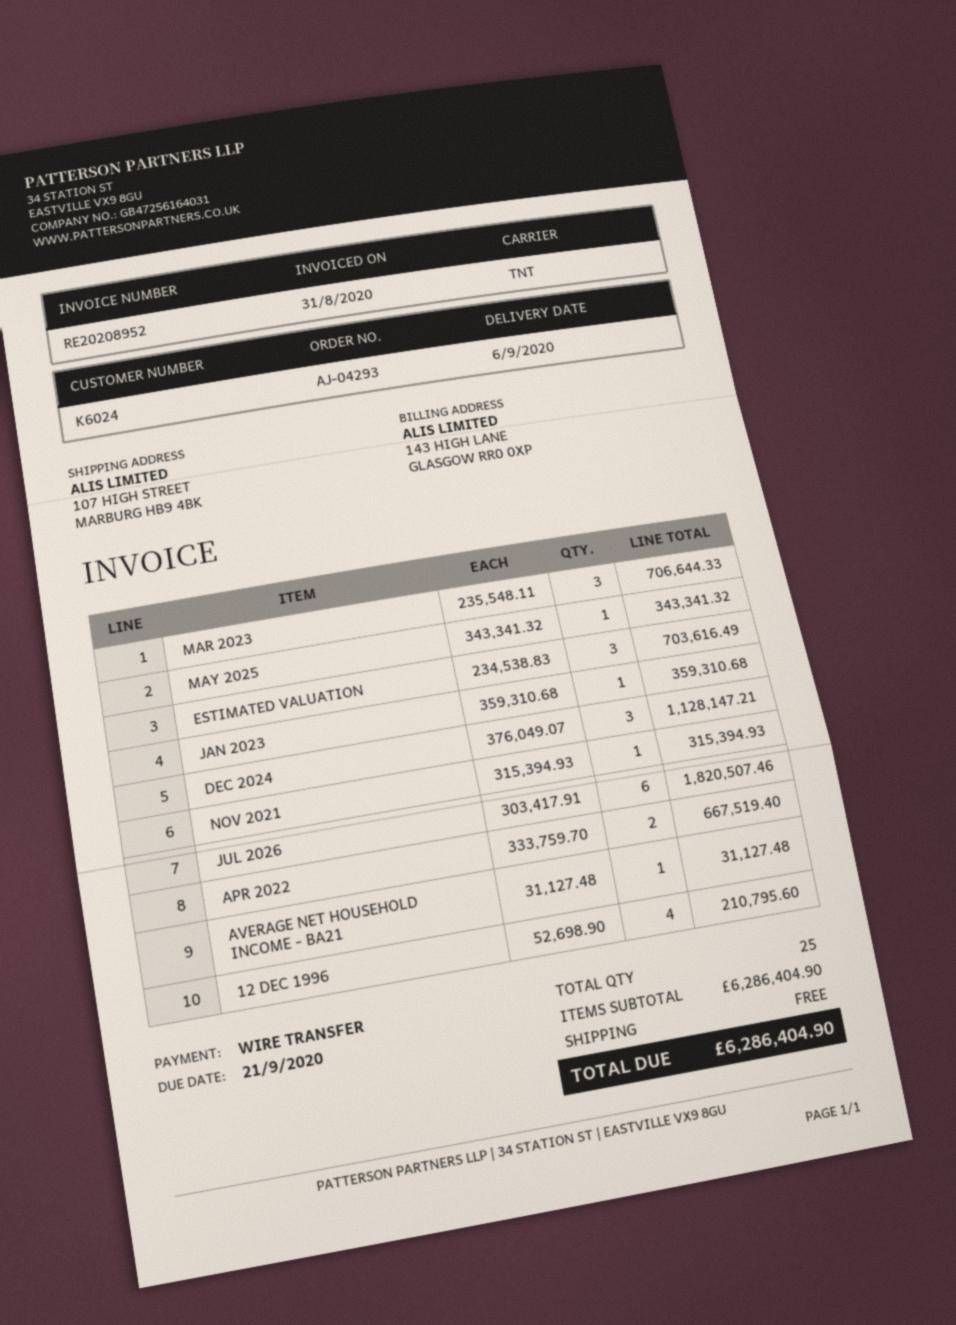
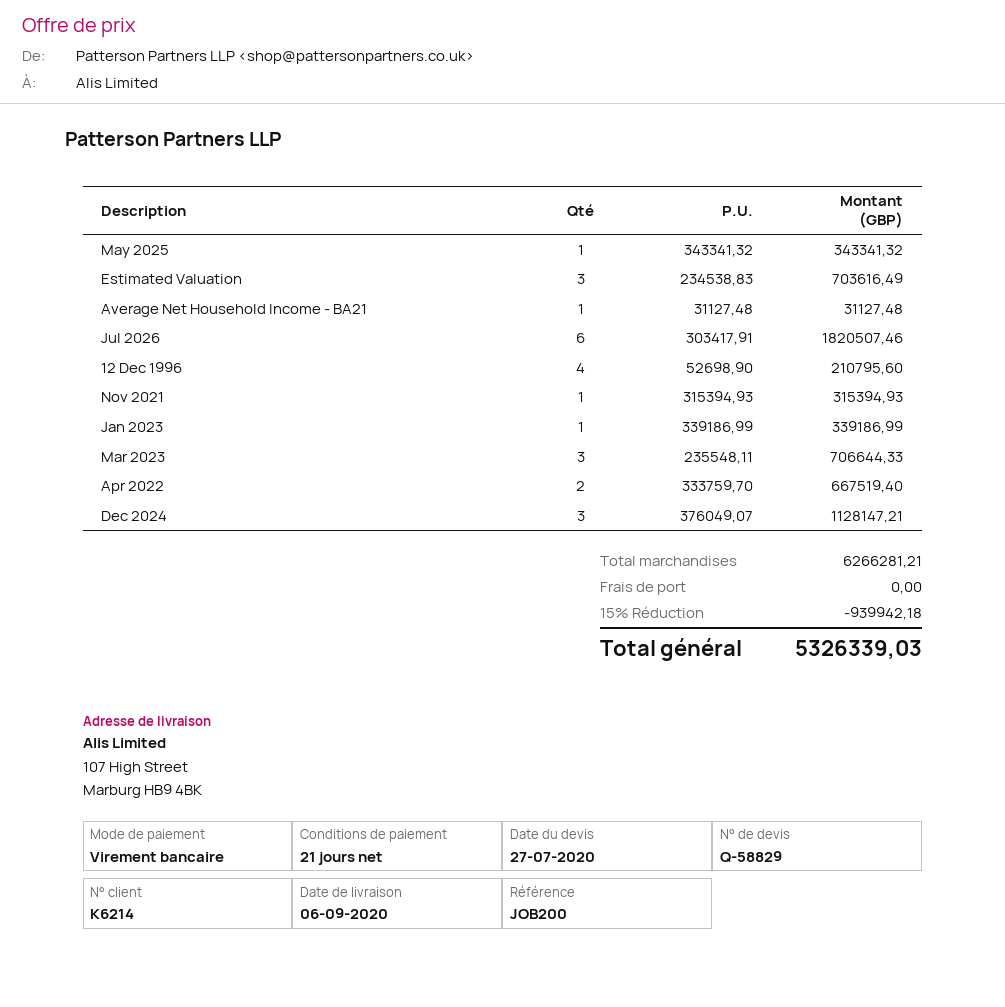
customer number: K6024 -> K6214
JAN 2023: 1 x 359310.68 = 359310.68 -> 1 x 339186.99 = 339186.99
subtotal: 6286404.90 -> 6266281.21
discount: none -> 15% = 939942.18
total: 6286404.90 -> 5326339.03

